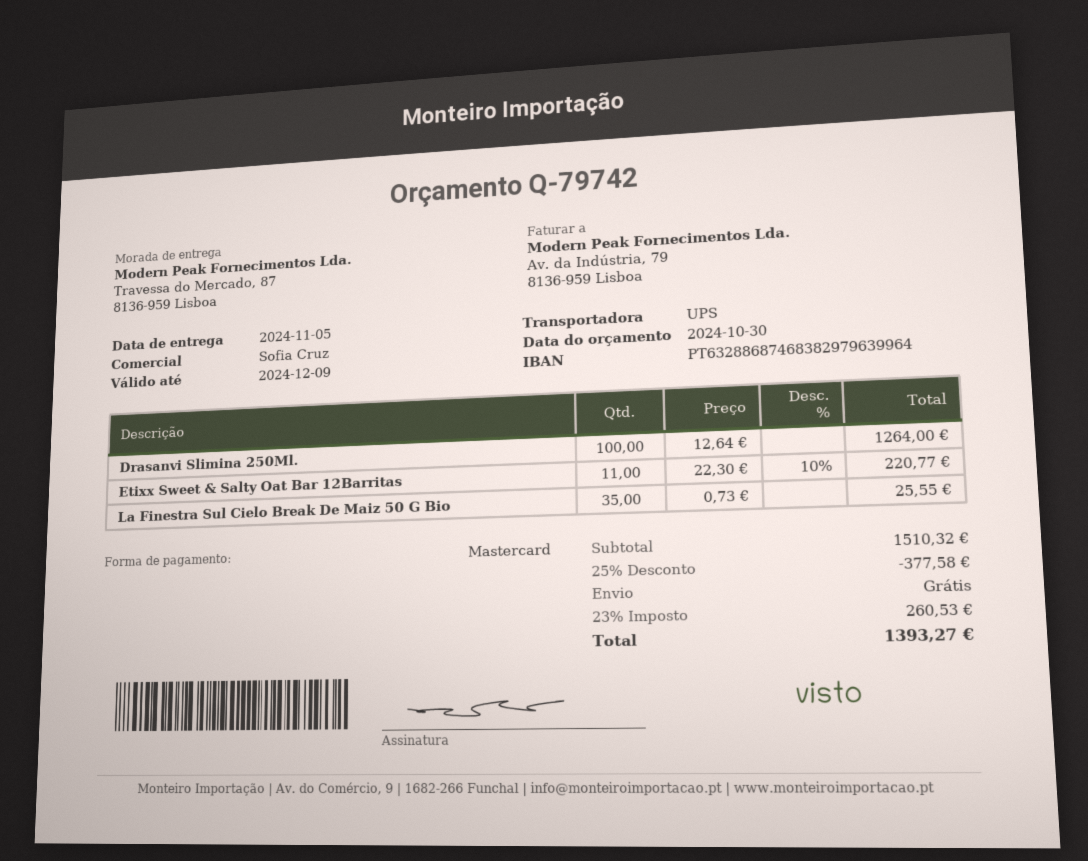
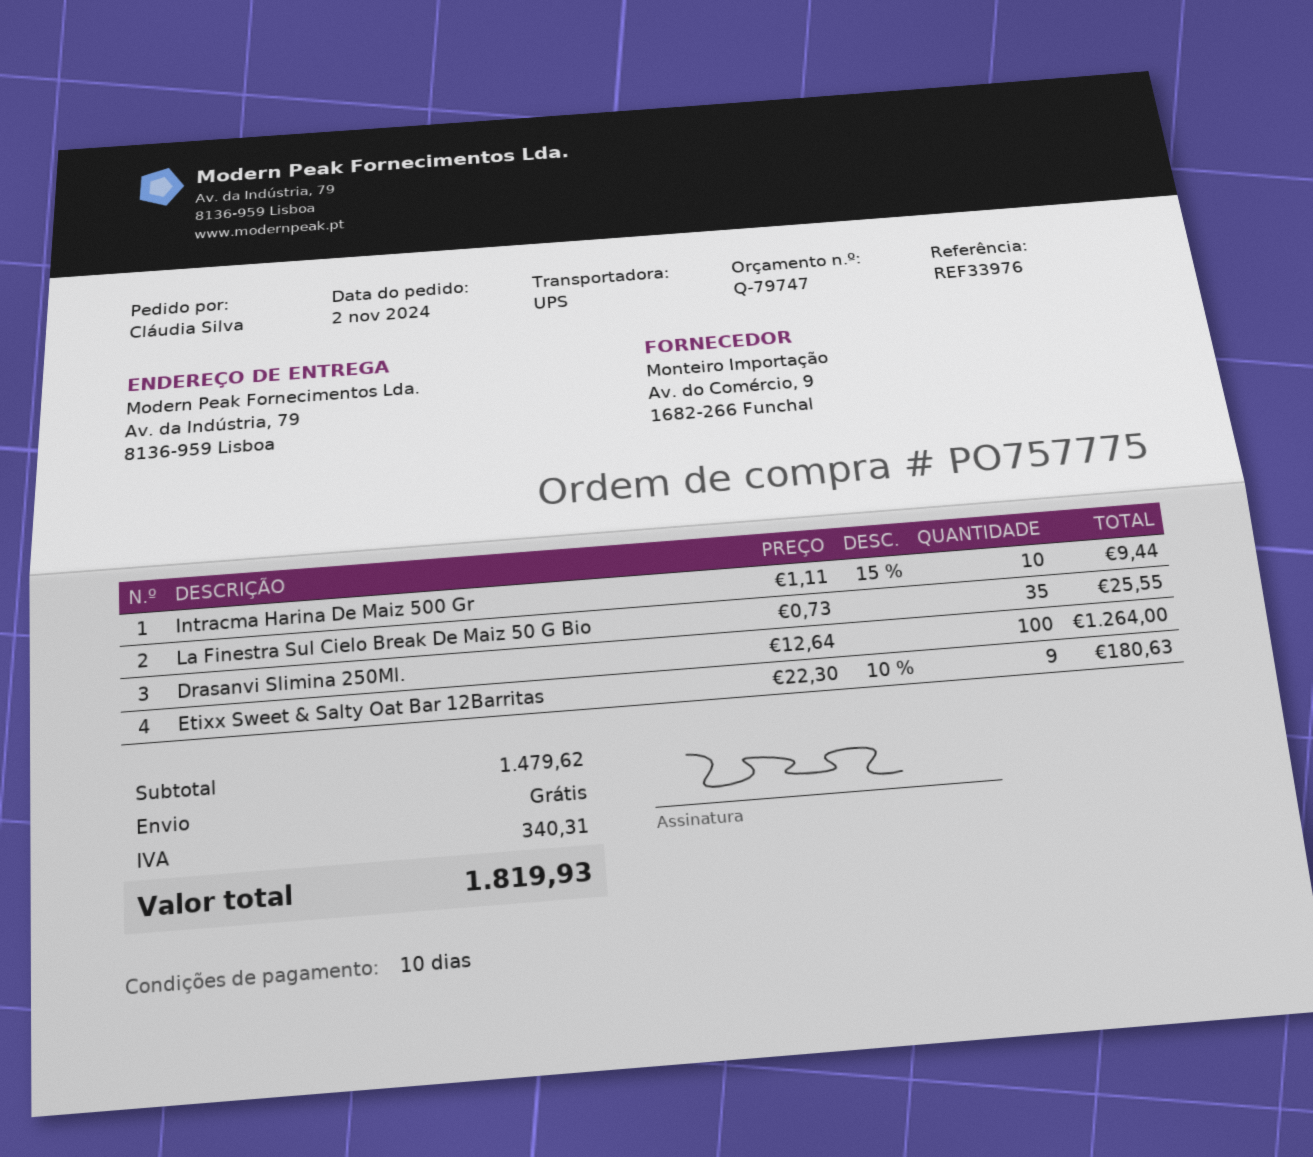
quote number: Q-79742 -> Q-79747
ship to: Travessa do Mercado, 87, 8136-959 Lisboa -> Av. da Indústria, 79, 8136-959 Lisboa
Etixx Sweet & Salty Oat Bar 12Barritas: 11 x 22.30 - 10% = 220.77 -> 9 x 22.30 - 10% = 180.63
Intracma Harina De Maiz 500 Gr: none -> 10 x 1.11 - 15% = 9.44
subtotal: 1510.32 -> 1479.62
discount: 25% = 377.58 -> none
tax: 260.53 -> 340.31
total: 1393.27 -> 1819.93

